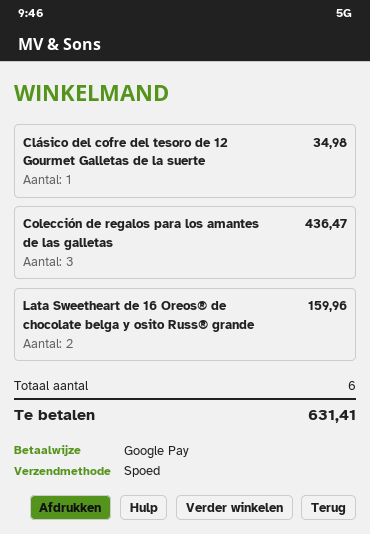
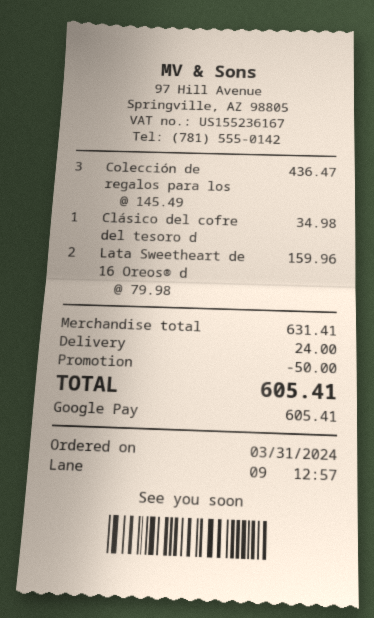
discount: none -> 50.00
shipping: none -> 24.00
total: 631.41 -> 605.41

